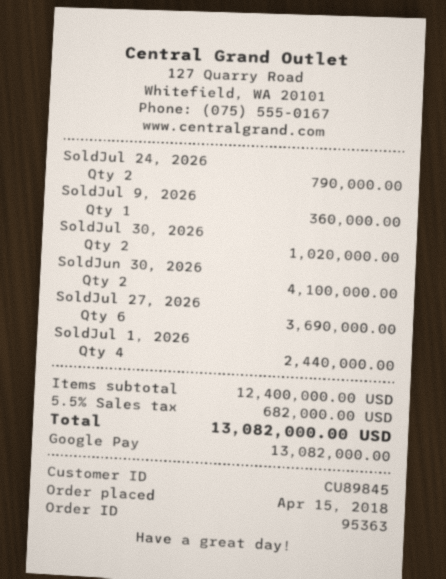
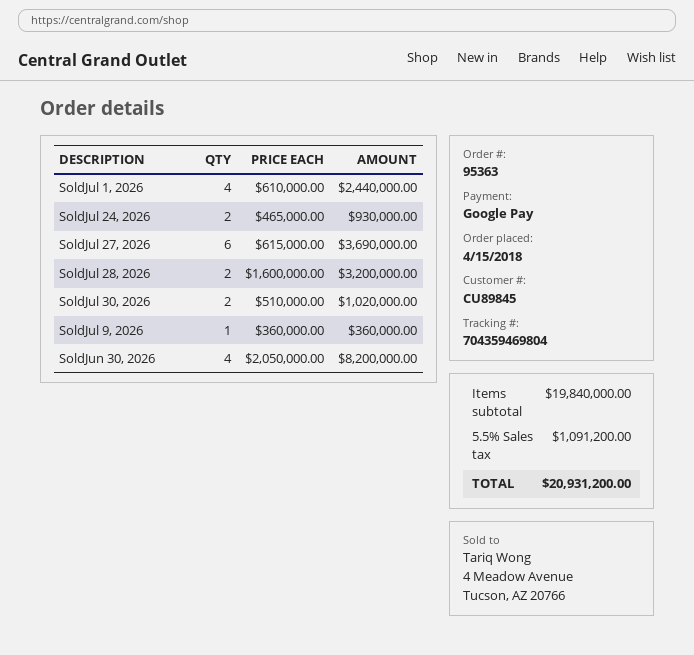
SoldJul 24, 2026: 2 for 790000.00 -> 2 for 930000.00
SoldJun 30, 2026: 2 for 4100000.00 -> 4 for 8200000.00
SoldJul 28, 2026: none -> 2 for 3200000.00
subtotal: 12400000.00 -> 19840000.00
tax: 5.5% = 682000.00 -> 5.5% = 1091200.00
total: 13082000.00 -> 20931200.00

